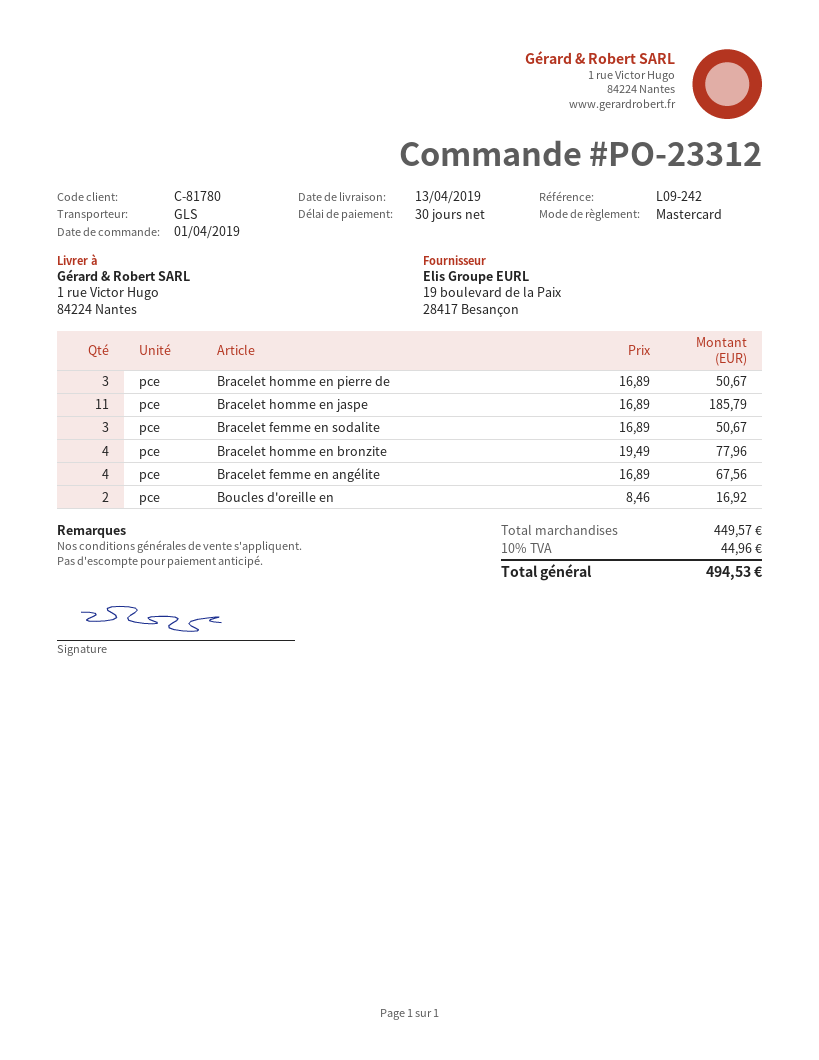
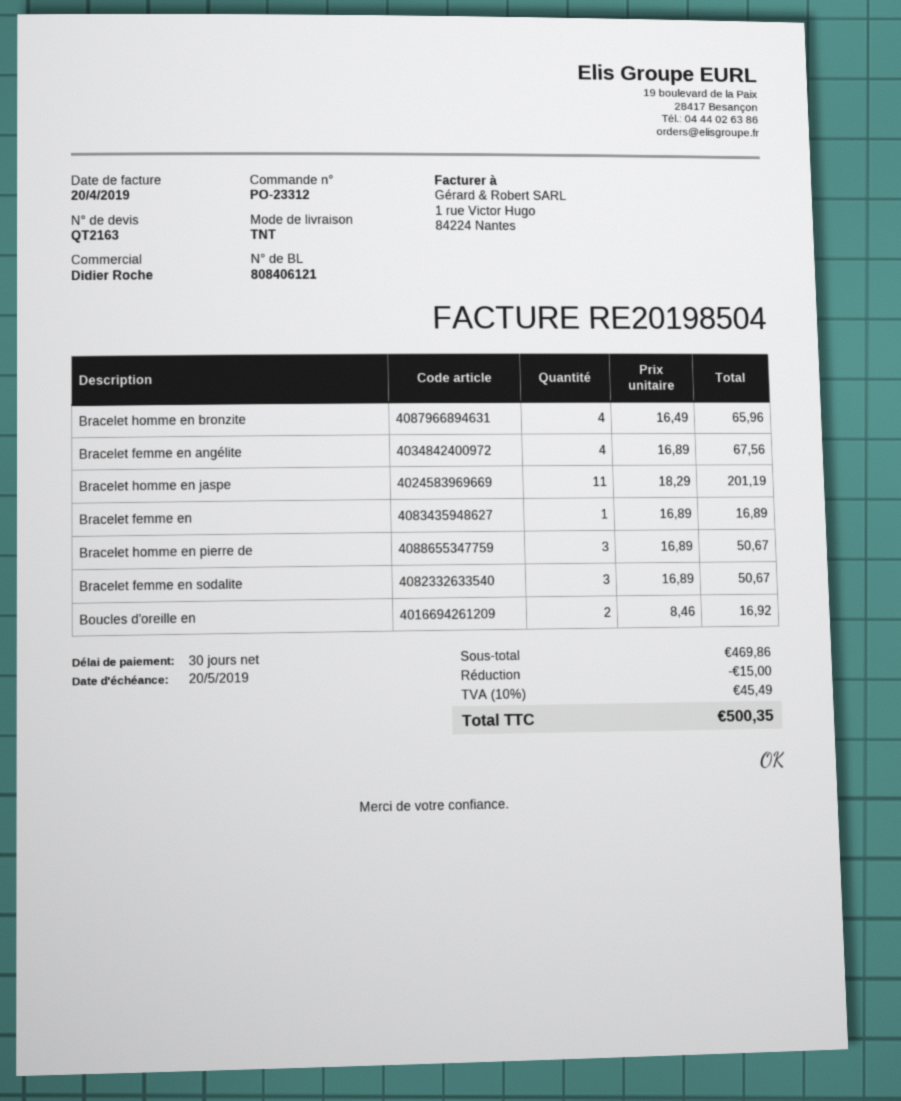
shipping method: GLS -> TNT
Bracelet homme en jaspe: 11 x 16.89 = 185.79 -> 11 x 18.29 = 201.19
Bracelet homme en bronzite: 4 x 19.49 = 77.96 -> 4 x 16.49 = 65.96
Bracelet femme en: none -> 1 x 16.89 = 16.89
subtotal: 449.57 -> 469.86
discount: none -> 15.00
tax: 10% = 44.96 -> 10% = 45.49
total: 494.53 -> 500.35

